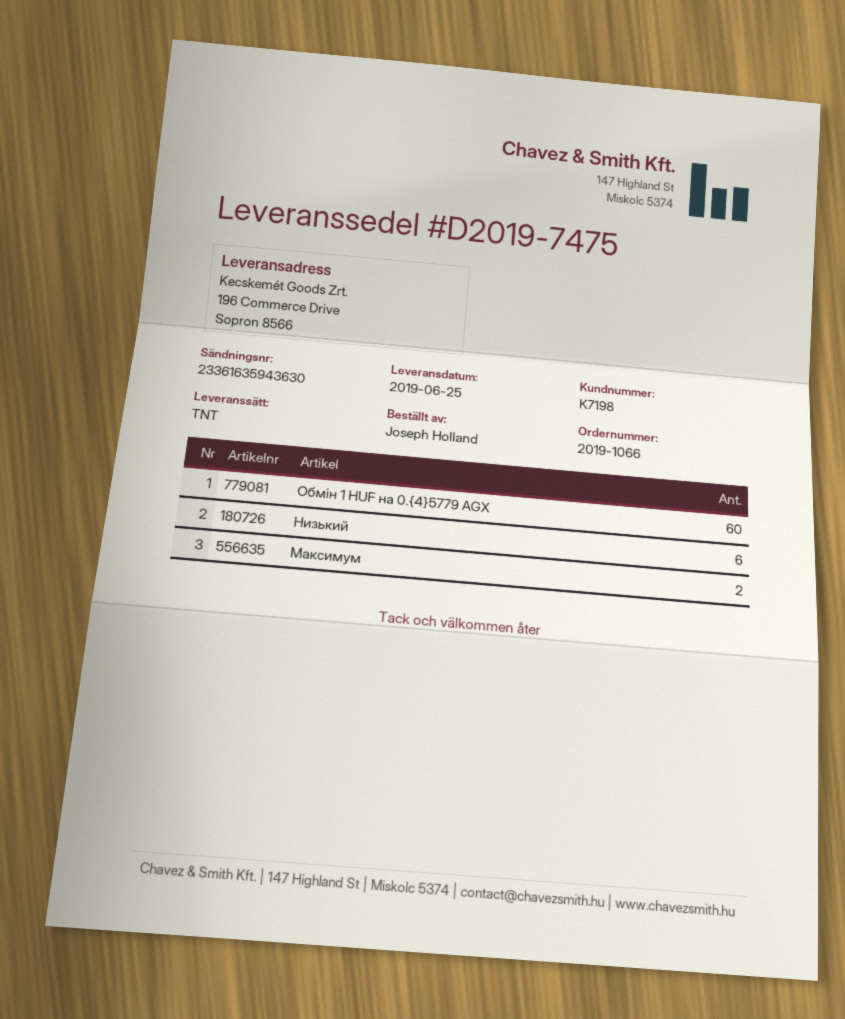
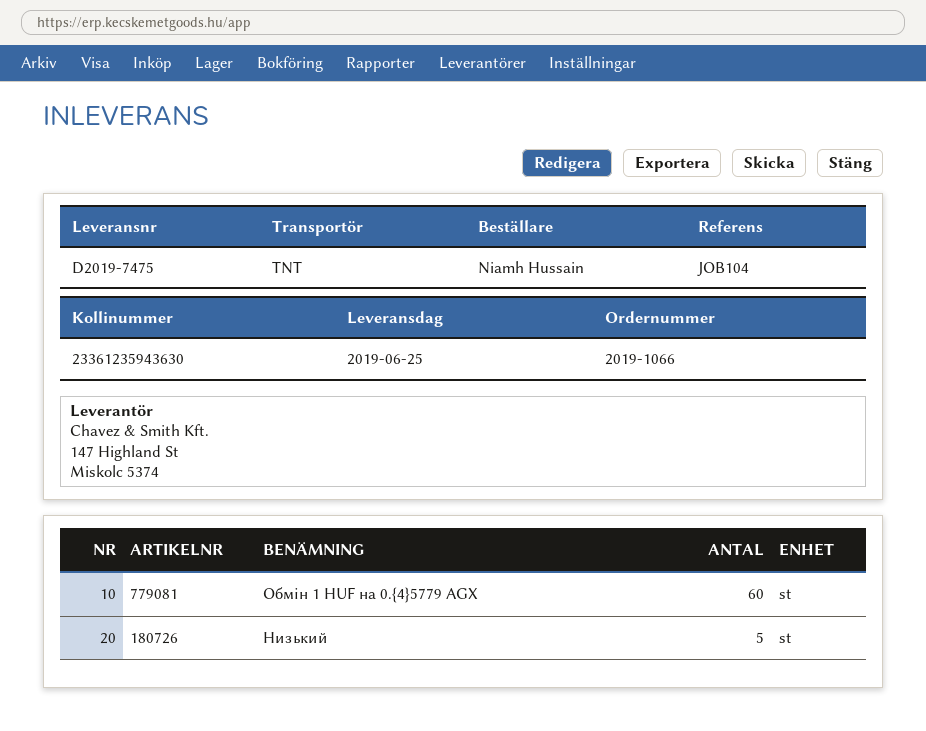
ordered by: Joseph Holland -> Niamh Hussain
tracking number: 23361635943630 -> 23361235943630
Низький: 6 -> 5
Максимум: 2 -> none

